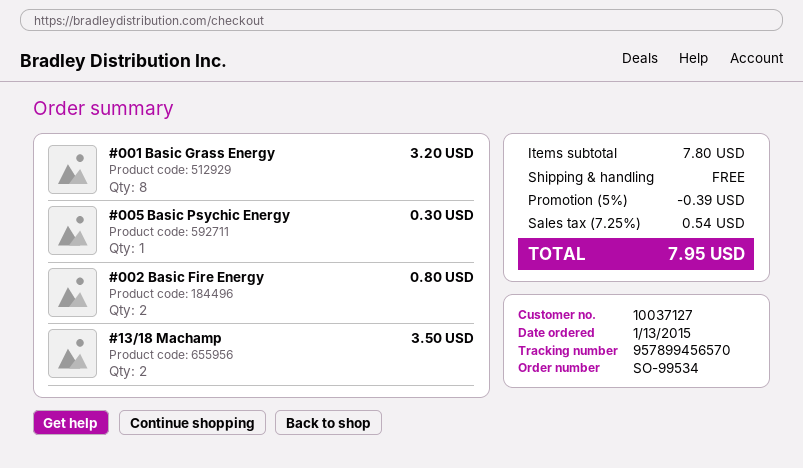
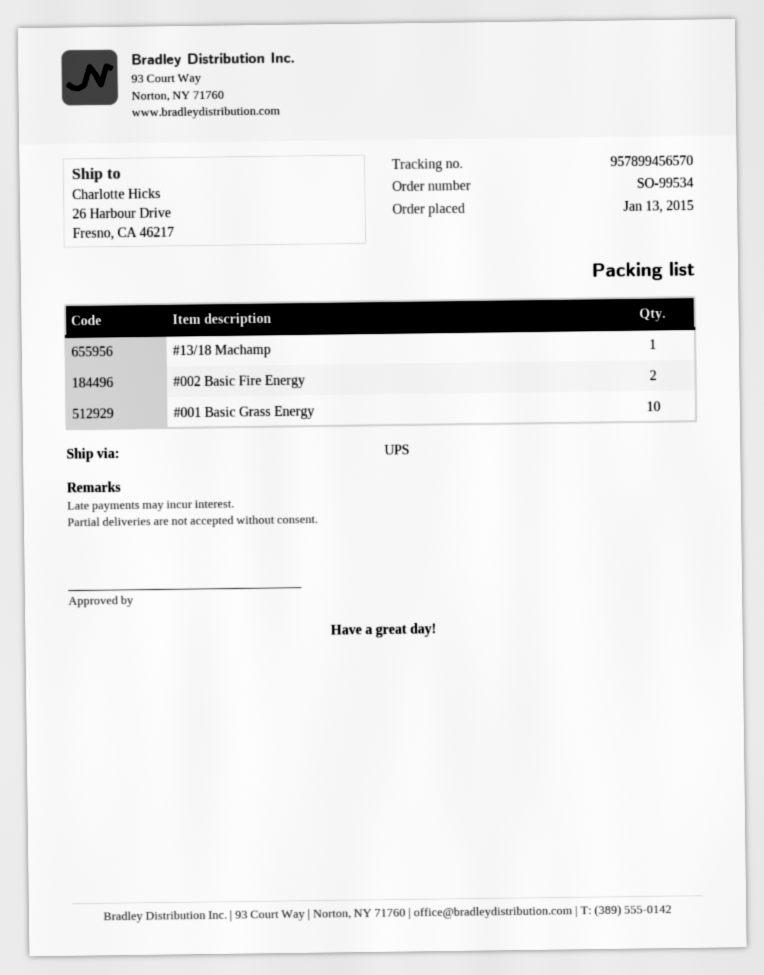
#001 Basic Grass Energy: 8 -> 10
#005 Basic Psychic Energy: 1 -> none
#13/18 Machamp: 2 -> 1

